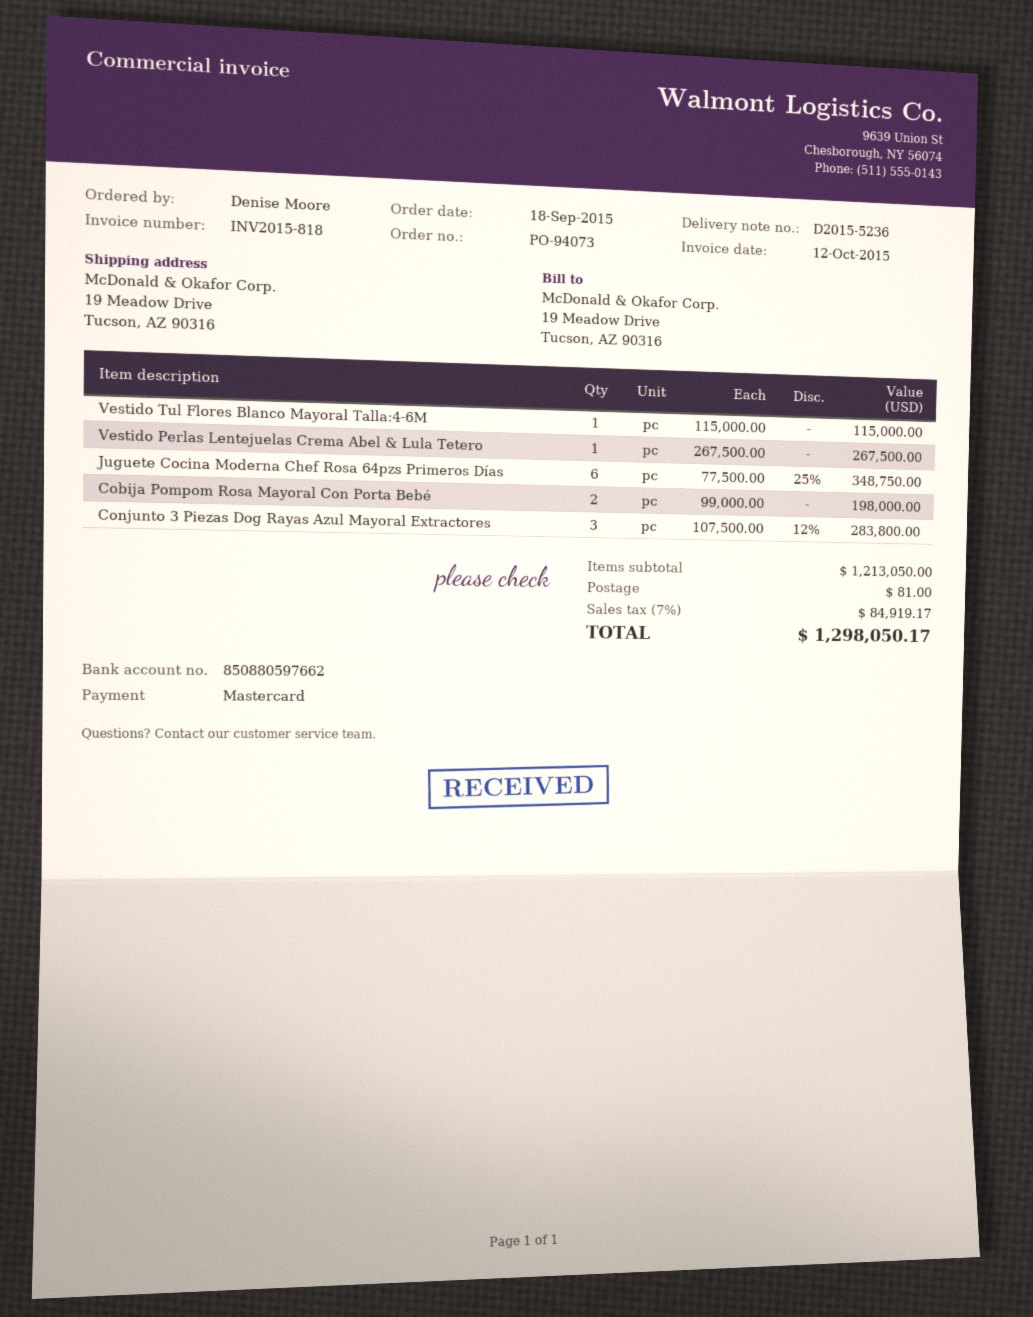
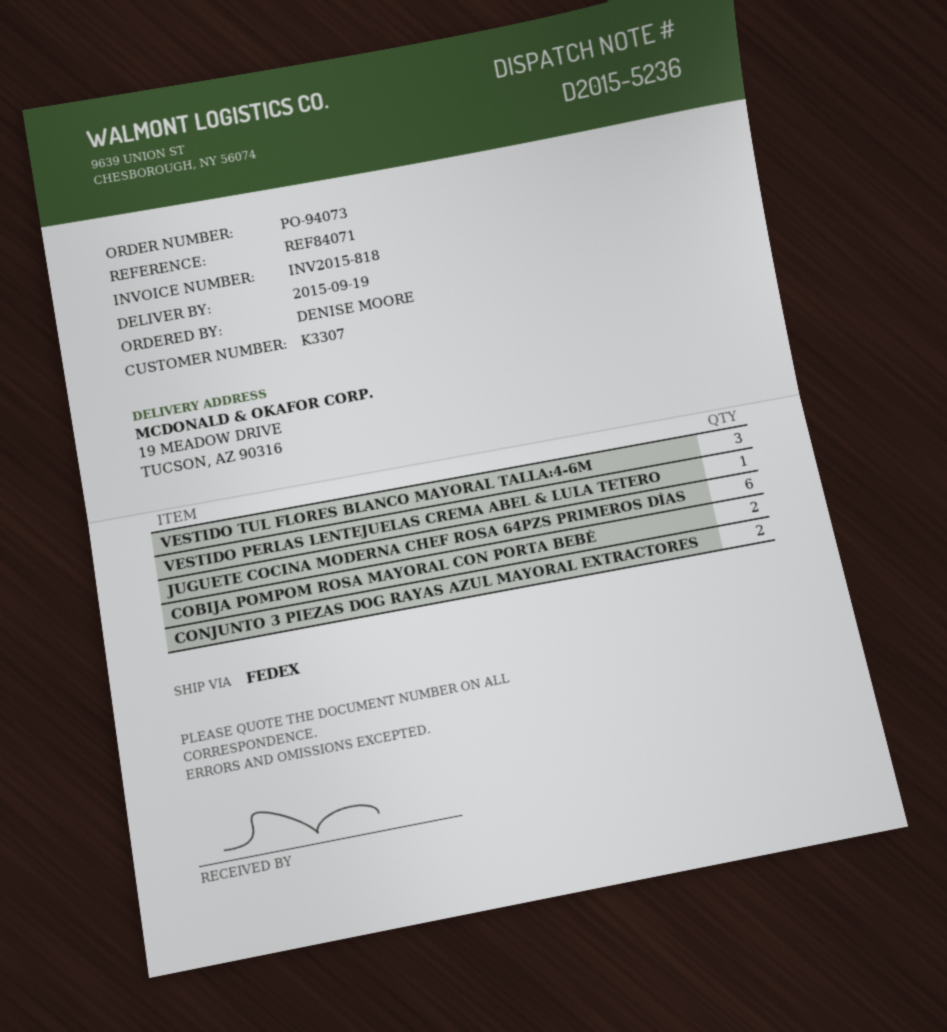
Vestido Tul Flores Blanco Mayoral Talla:4-6M: 1 -> 3
Conjunto 3 Piezas Dog Rayas Azul Mayoral Extractores: 3 -> 2

